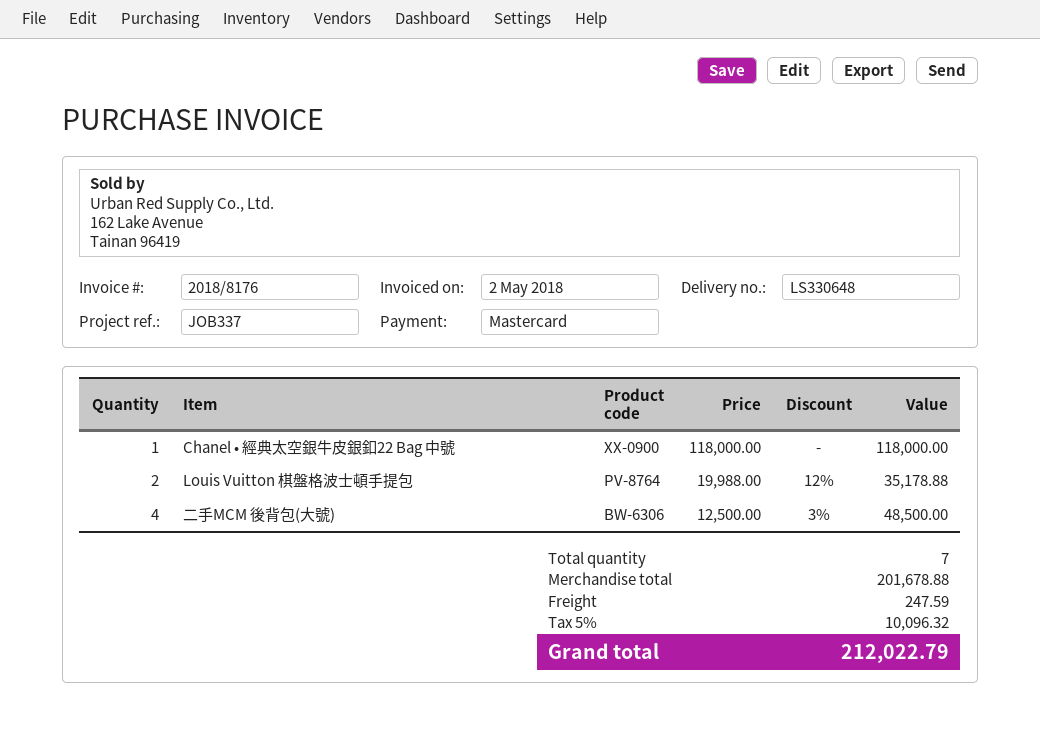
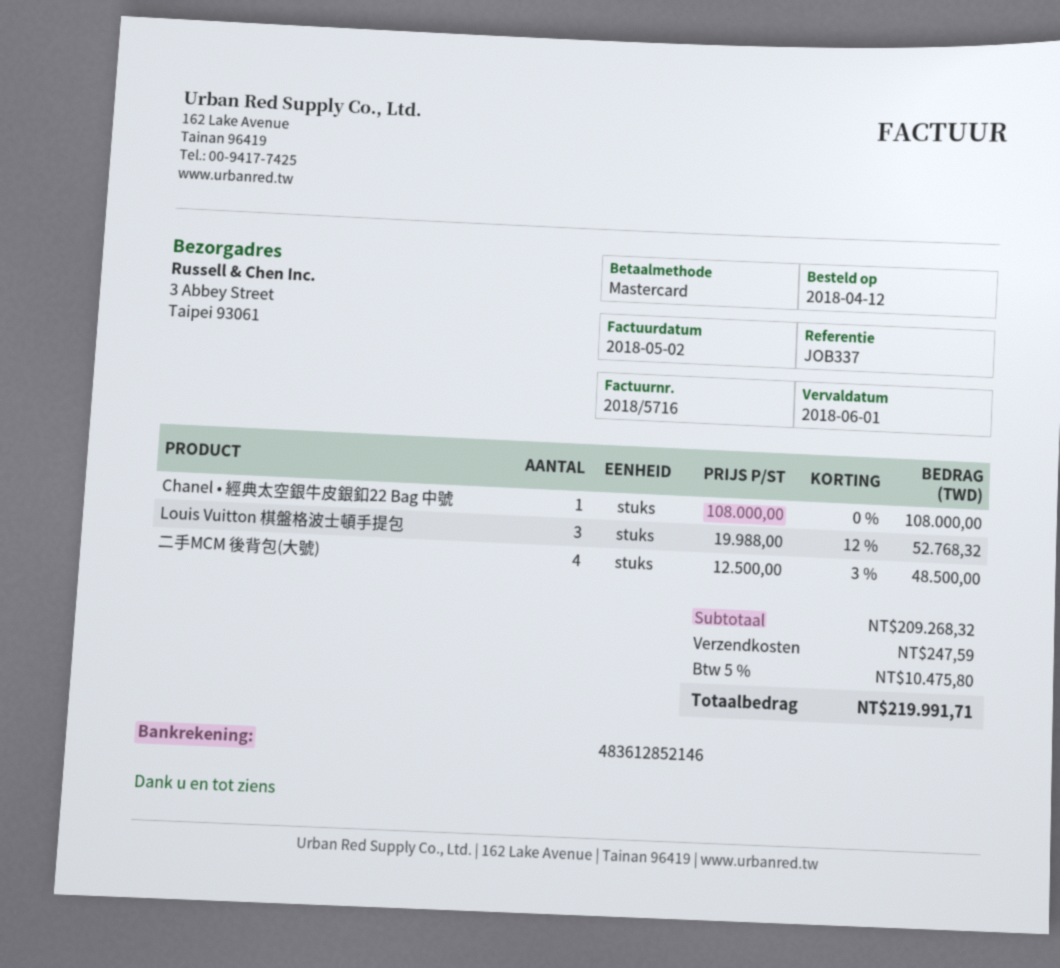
invoice number: 2018/8176 -> 2018/5716
Chanel • 經典太空銀牛皮銀釦22 Bag 中號: 1 x 118000.00 = 118000.00 -> 1 x 108000.00 = 108000.00
Louis Vuitton 棋盤格波士頓手提包: 2 x 19988.00 - 12% = 35178.88 -> 3 x 19988.00 - 12% = 52768.32
subtotal: 201678.88 -> 209268.32
tax: 5% = 10096.32 -> 5% = 10475.80
total: 212022.79 -> 219991.71

